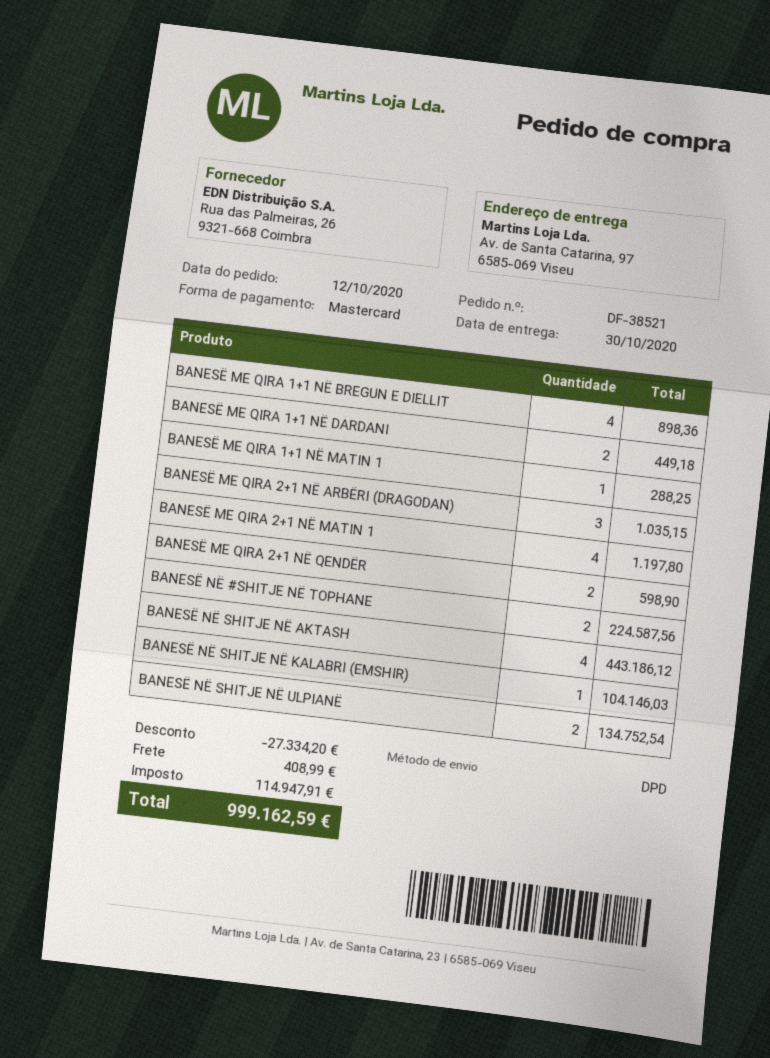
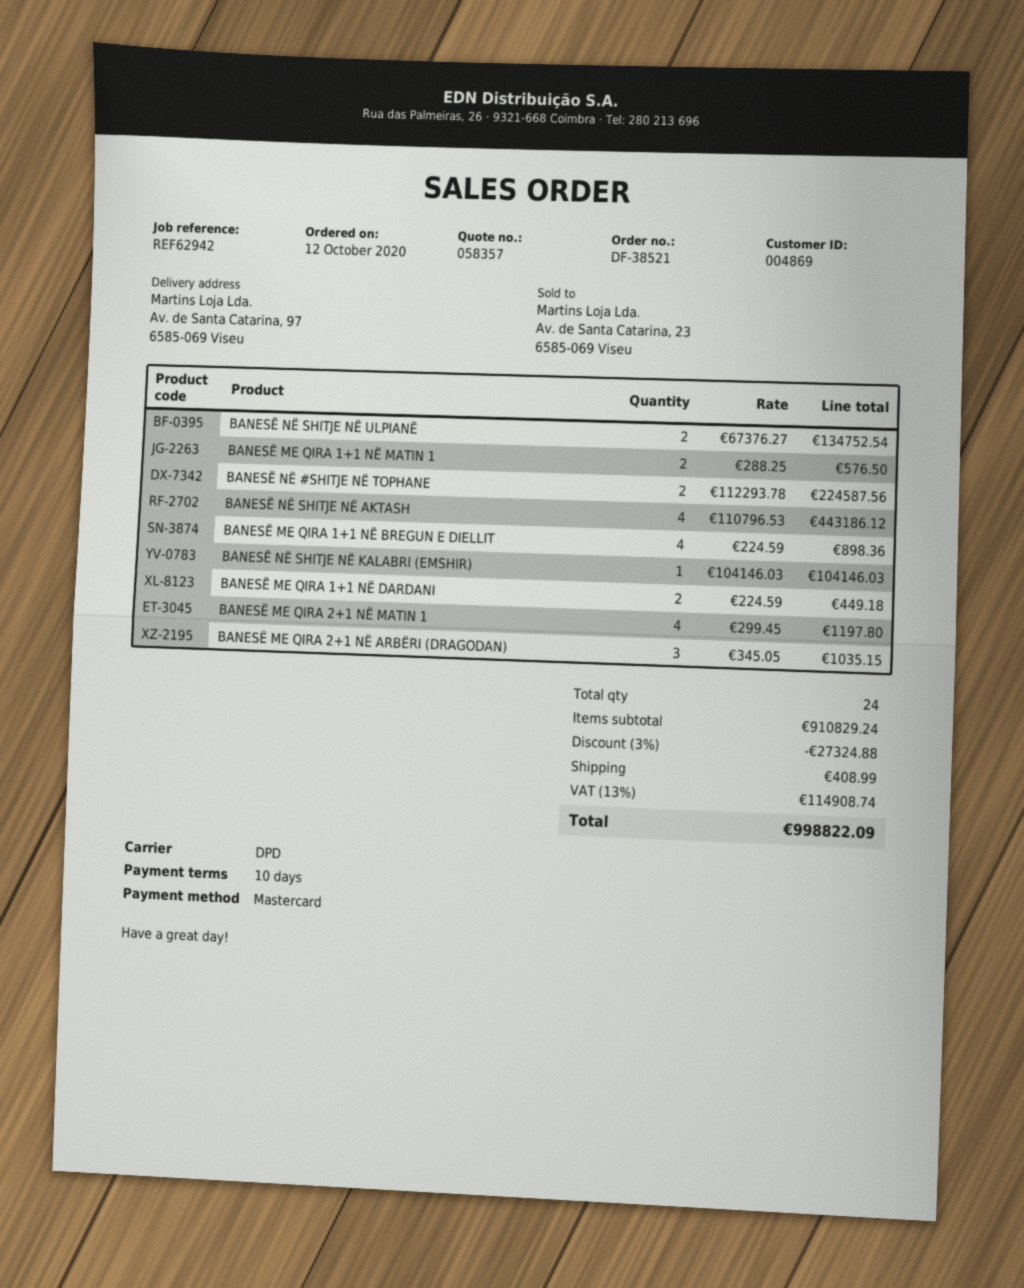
BANESË ME QIRA 1+1 NË MATIN 1: 1 for 288.25 -> 2 for 576.50
BANESË ME QIRA 2+1 NË QENDËR: 2 for 598.90 -> none
discount: 27334.20 -> 27324.88
tax: 114947.91 -> 114908.74
total: 999162.59 -> 998822.09

